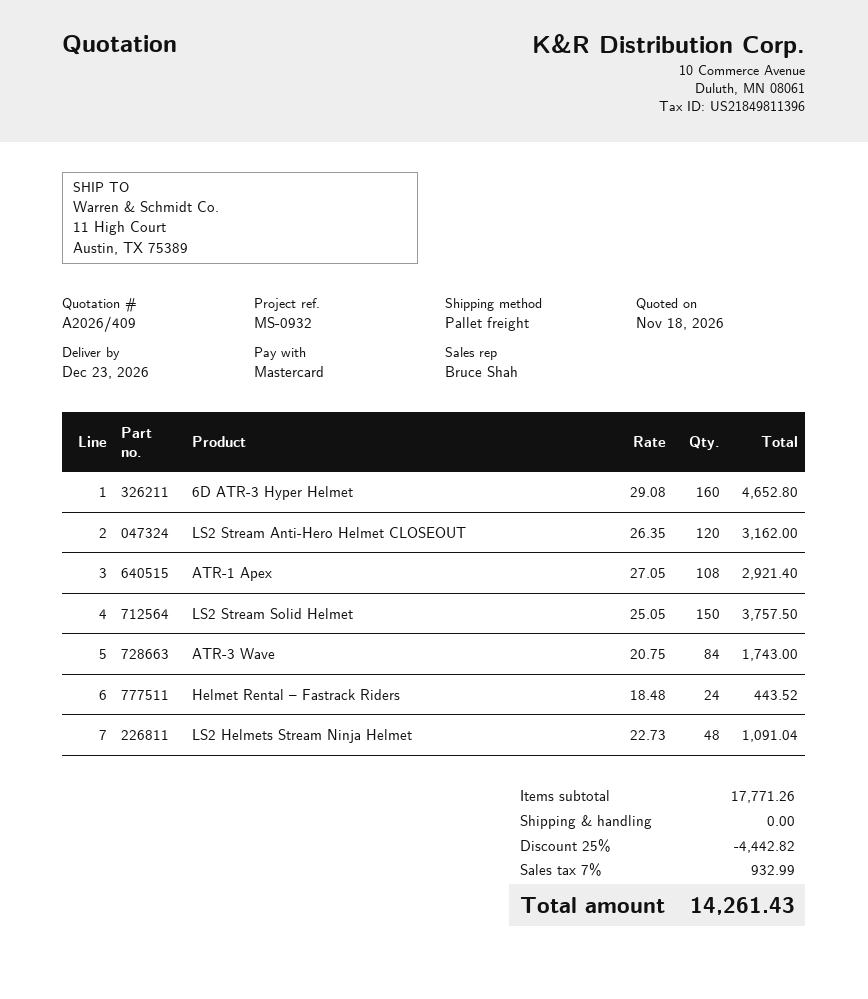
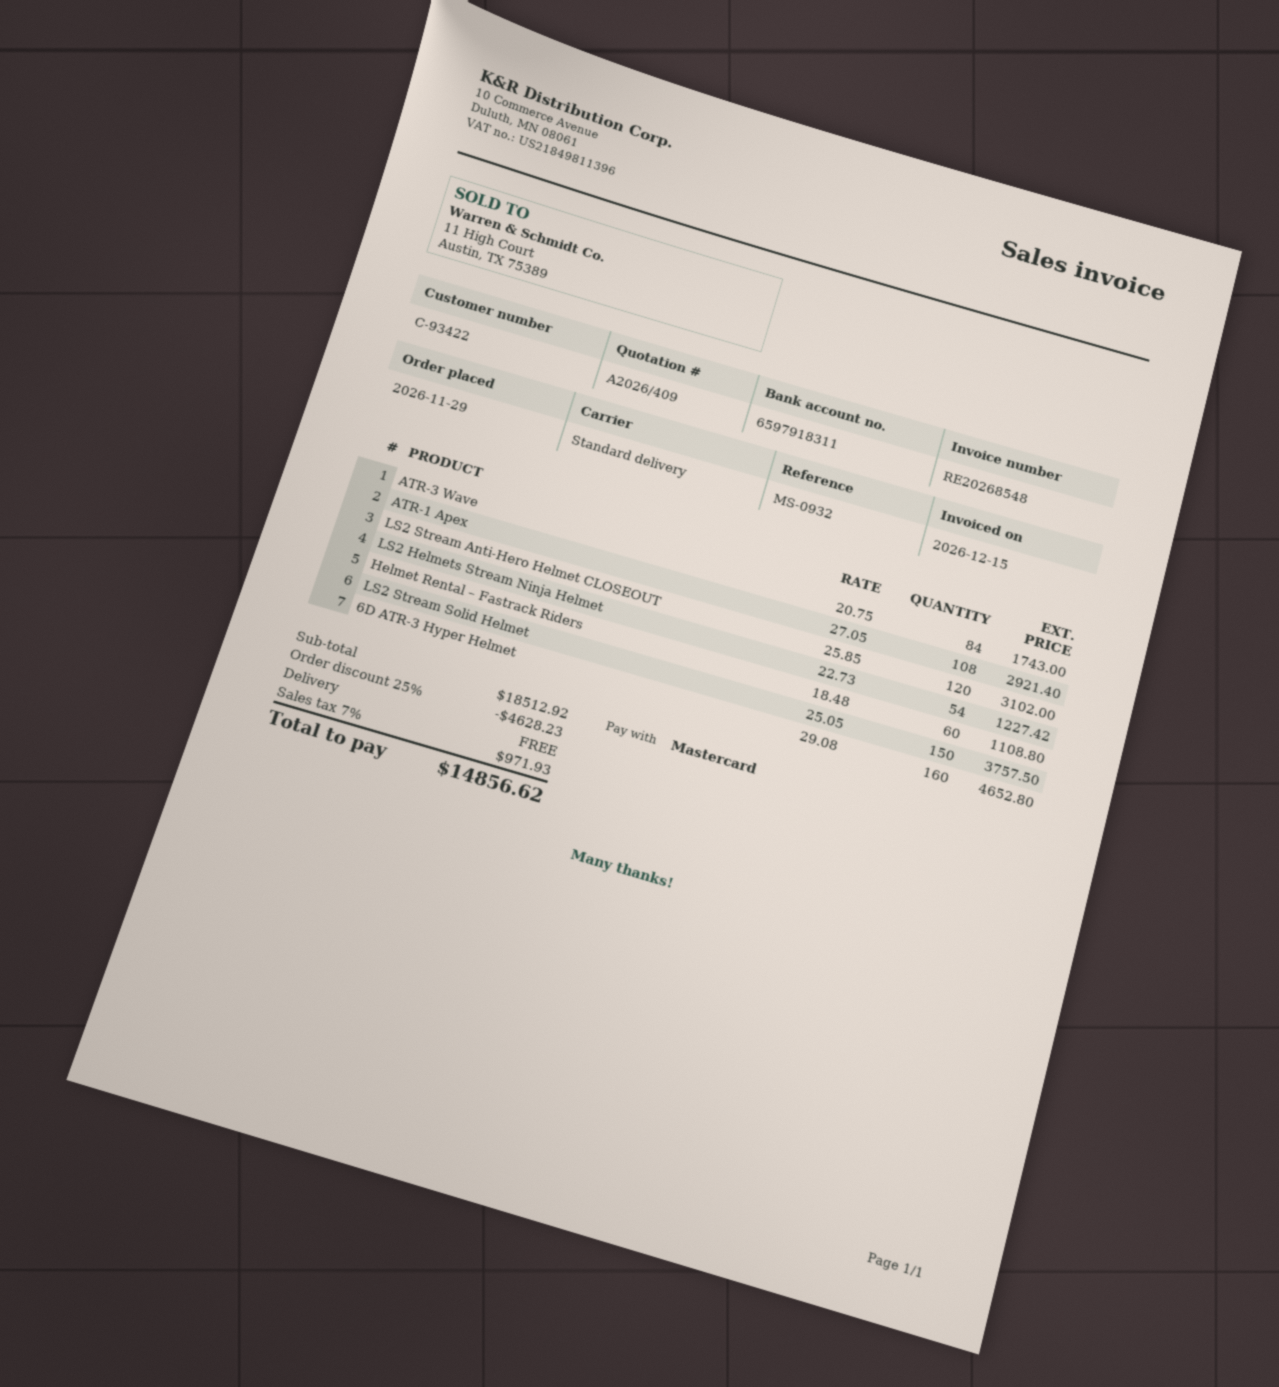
shipping method: pallet freight -> standard
LS2 Stream Anti-Hero Helmet CLOSEOUT: 120 x 26.35 = 3162.00 -> 120 x 25.85 = 3102.00
Helmet Rental – Fastrack Riders: 24 x 18.48 = 443.52 -> 60 x 18.48 = 1108.80
LS2 Helmets Stream Ninja Helmet: 48 x 22.73 = 1091.04 -> 54 x 22.73 = 1227.42
subtotal: 17771.26 -> 18512.92
discount: 25% = 4442.82 -> 25% = 4628.23
tax: 7% = 932.99 -> 7% = 971.93
total: 14261.43 -> 14856.62

